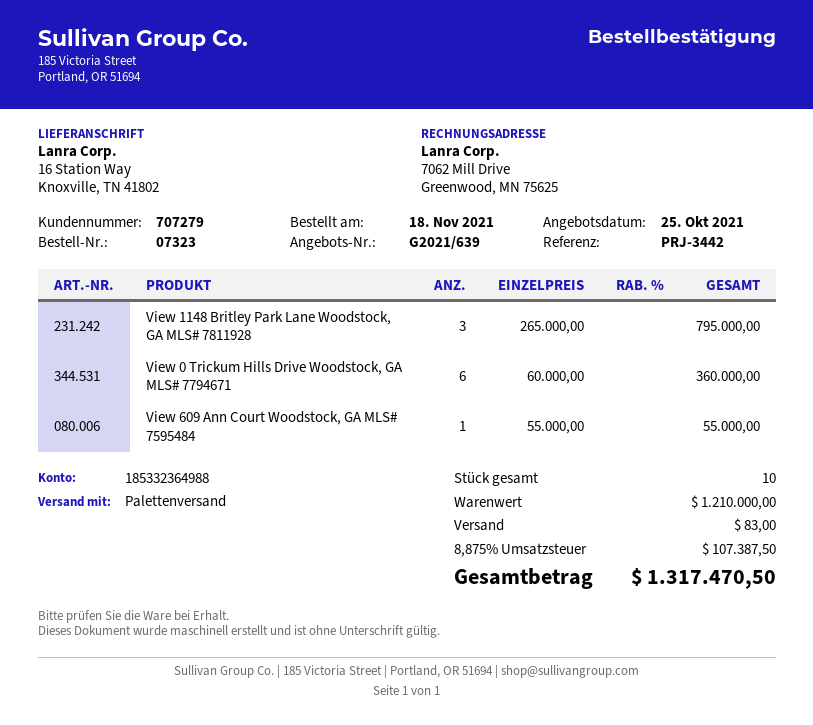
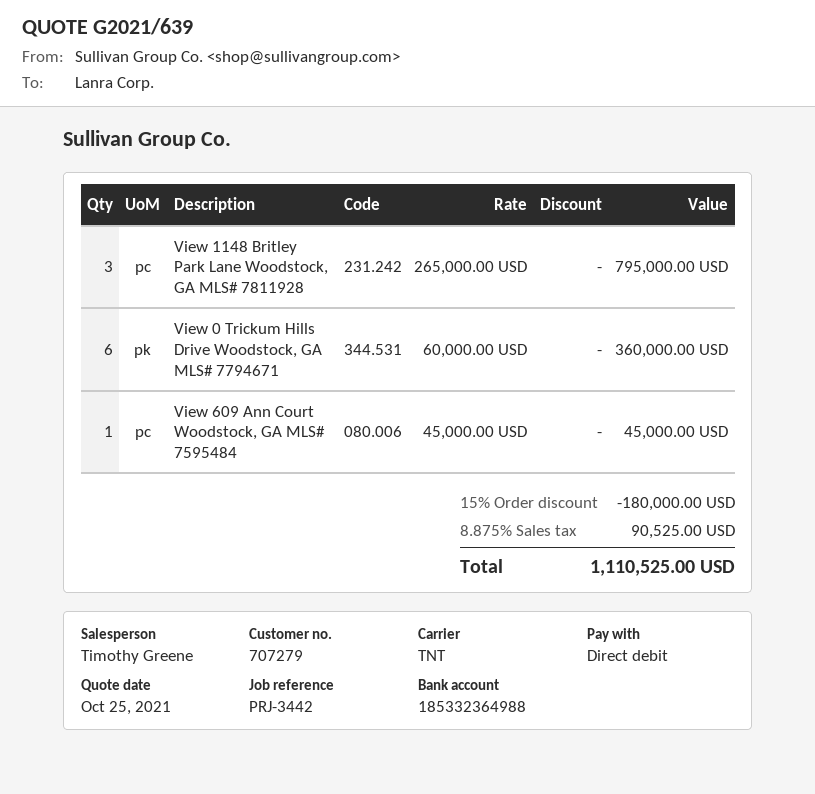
shipping method: pallet freight -> TNT
View 609 Ann Court Woodstock, GA MLS# 7595484: 1 x 55000.00 = 55000.00 -> 1 x 45000.00 = 45000.00
discount: none -> 15% = 180000.00
shipping: 83.00 -> none
tax: 8.875% = 107387.50 -> 8.875% = 90525.00
total: 1317470.50 -> 1110525.00

